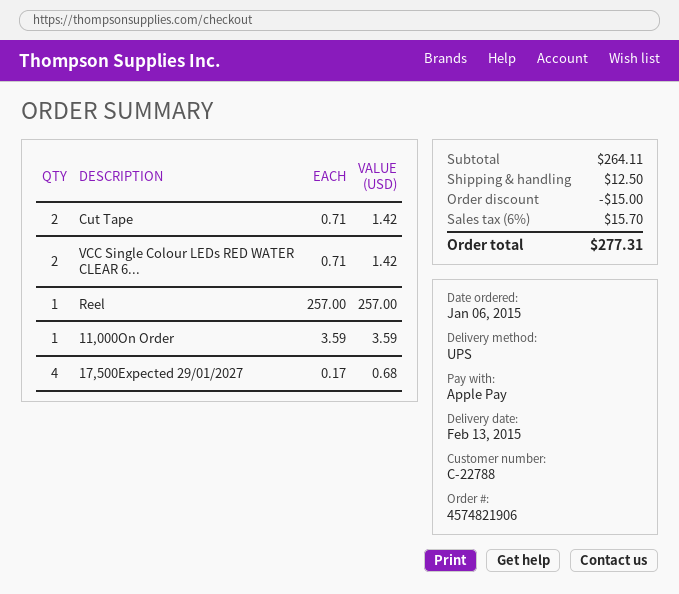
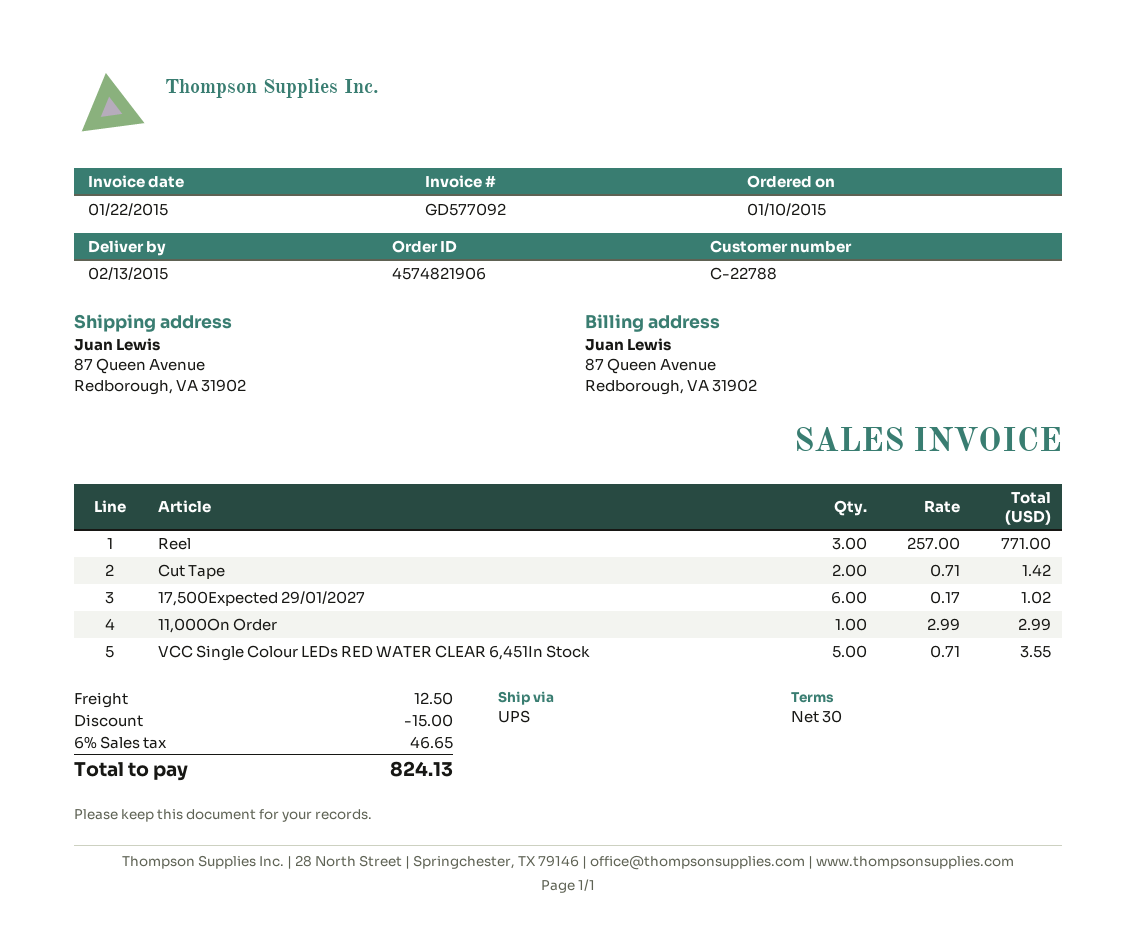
order date: 2015-01-06 -> 2015-01-10
VCC Single Colour LEDs RED WATER CLEAR 6...: 2 x 0.71 = 1.42 -> 5 x 0.71 = 3.55
Reel: 1 x 257.00 = 257.00 -> 3 x 257.00 = 771.00
11,000On Order: 1 x 3.59 = 3.59 -> 1 x 2.99 = 2.99
17,500Expected 29/01/2027: 4 x 0.17 = 0.68 -> 6 x 0.17 = 1.02
tax: 6% = 15.70 -> 6% = 46.65
total: 277.31 -> 824.13

